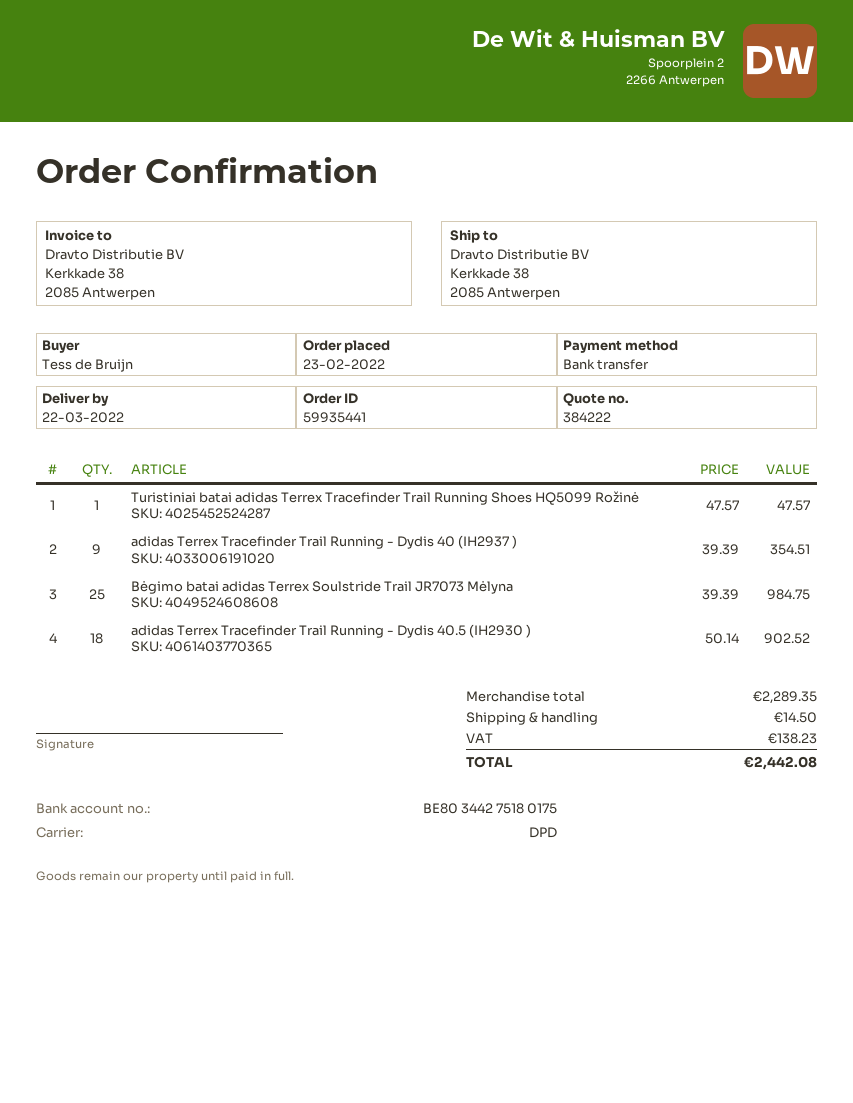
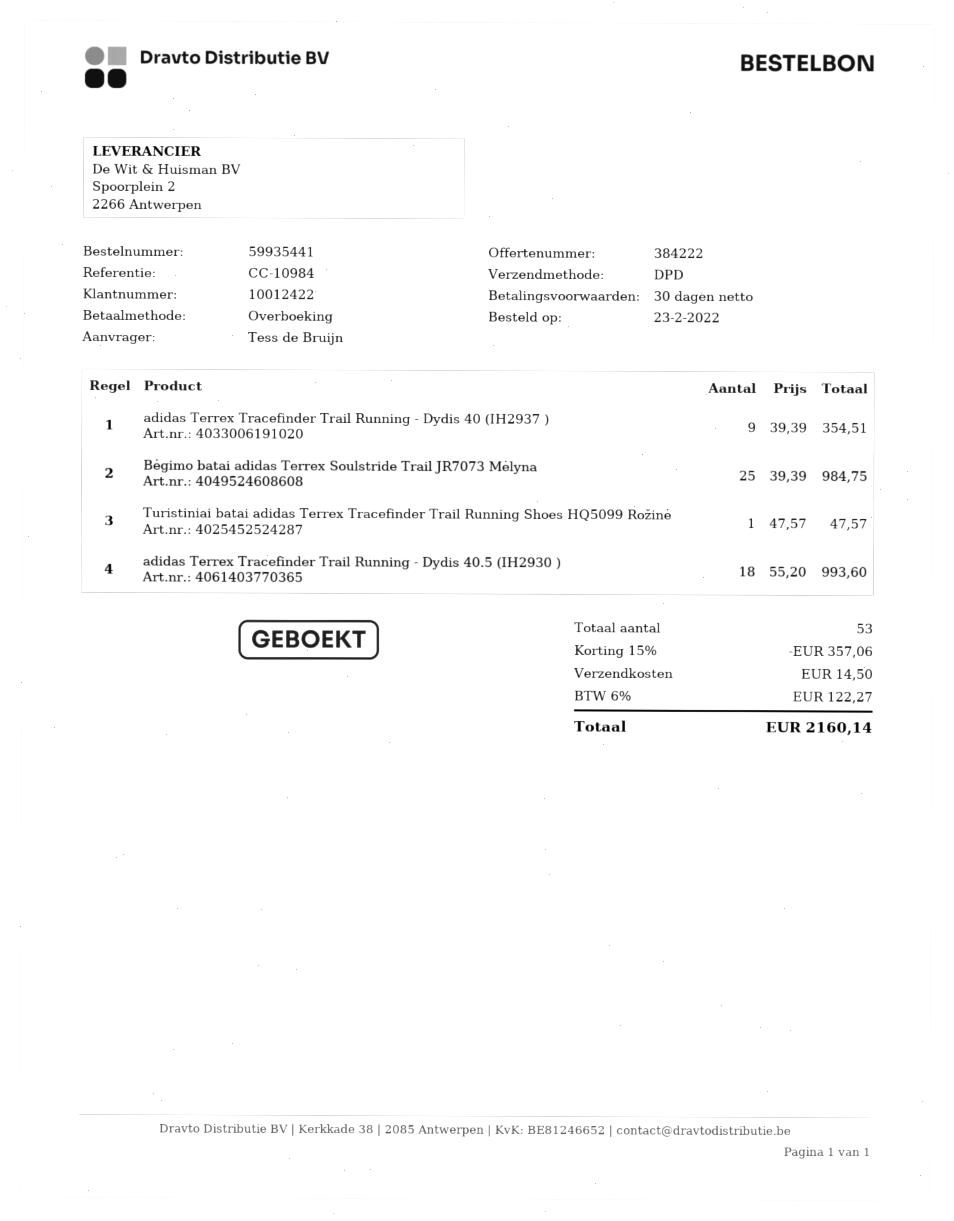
adidas Terrex Tracefinder Trail Running - Dydis 40.5 (IH2930 ): 18 x 50.14 = 902.52 -> 18 x 55.20 = 993.60
discount: none -> 15% = 357.06
tax: 138.23 -> 122.27
total: 2442.08 -> 2160.14

